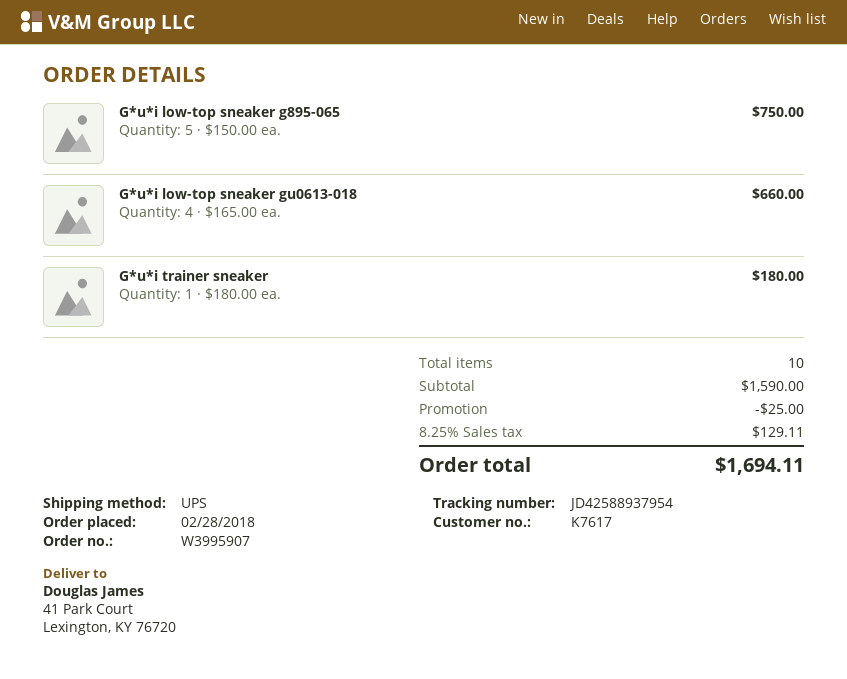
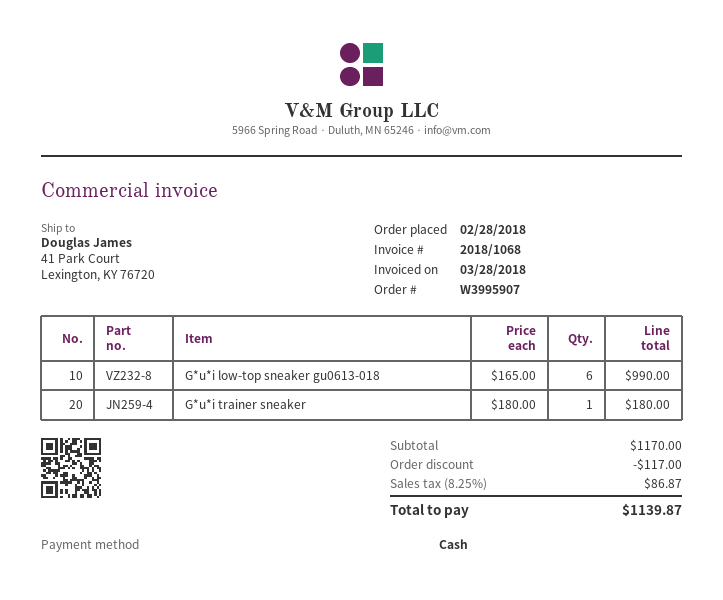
G*u*i low-top sneaker g895-065: 5 x 150.00 = 750.00 -> none
G*u*i low-top sneaker gu0613-018: 4 x 165.00 = 660.00 -> 6 x 165.00 = 990.00
subtotal: 1590.00 -> 1170.00
discount: 25.00 -> 117.00
tax: 8.25% = 129.11 -> 8.25% = 86.87
total: 1694.11 -> 1139.87

